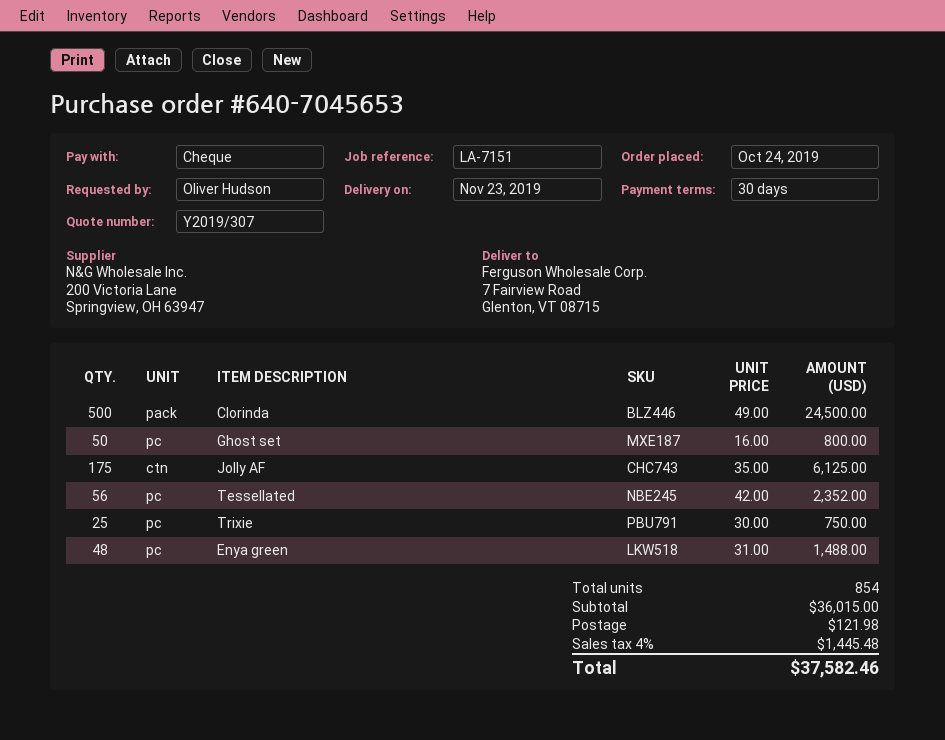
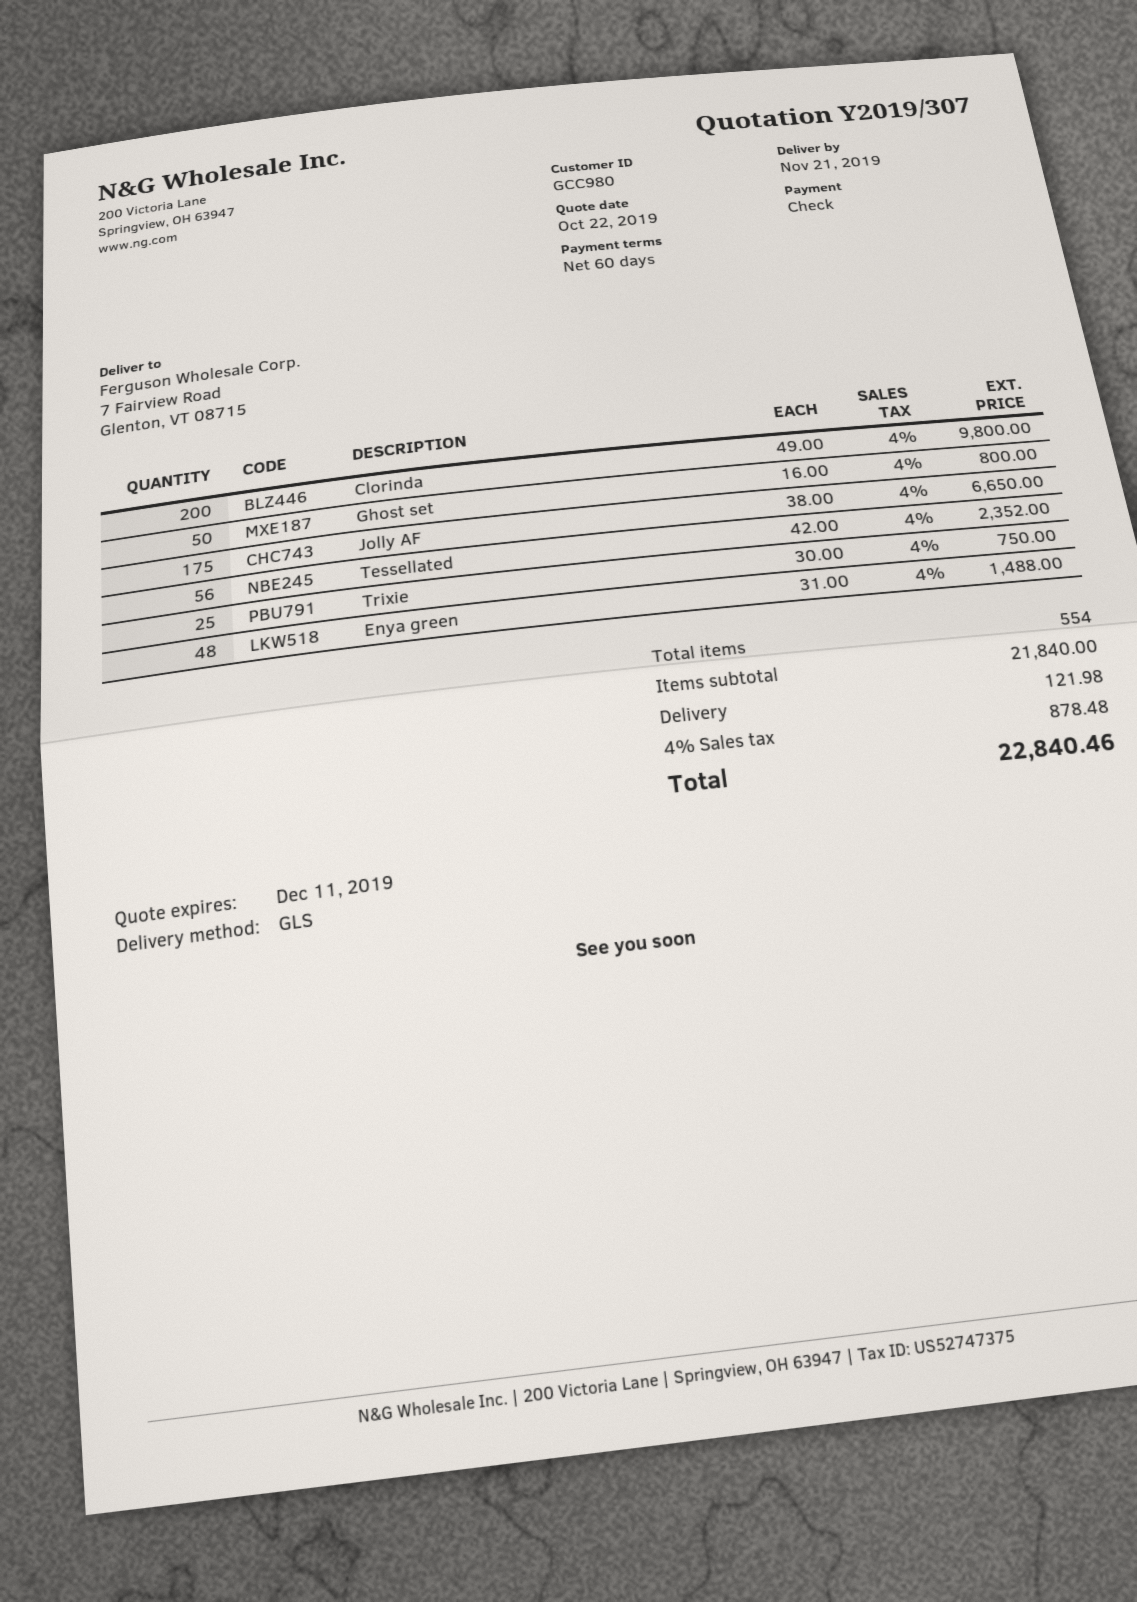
delivery date: 2019-11-23 -> 2019-11-21
payment terms: 30 days -> 60 days
Clorinda: 500 x 49.00 = 24500.00 -> 200 x 49.00 = 9800.00
Jolly AF: 175 x 35.00 = 6125.00 -> 175 x 38.00 = 6650.00
total quantity: 854 -> 554
subtotal: 36015.00 -> 21840.00
tax: 4% = 1445.48 -> 4% = 878.48
total: 37582.46 -> 22840.46

